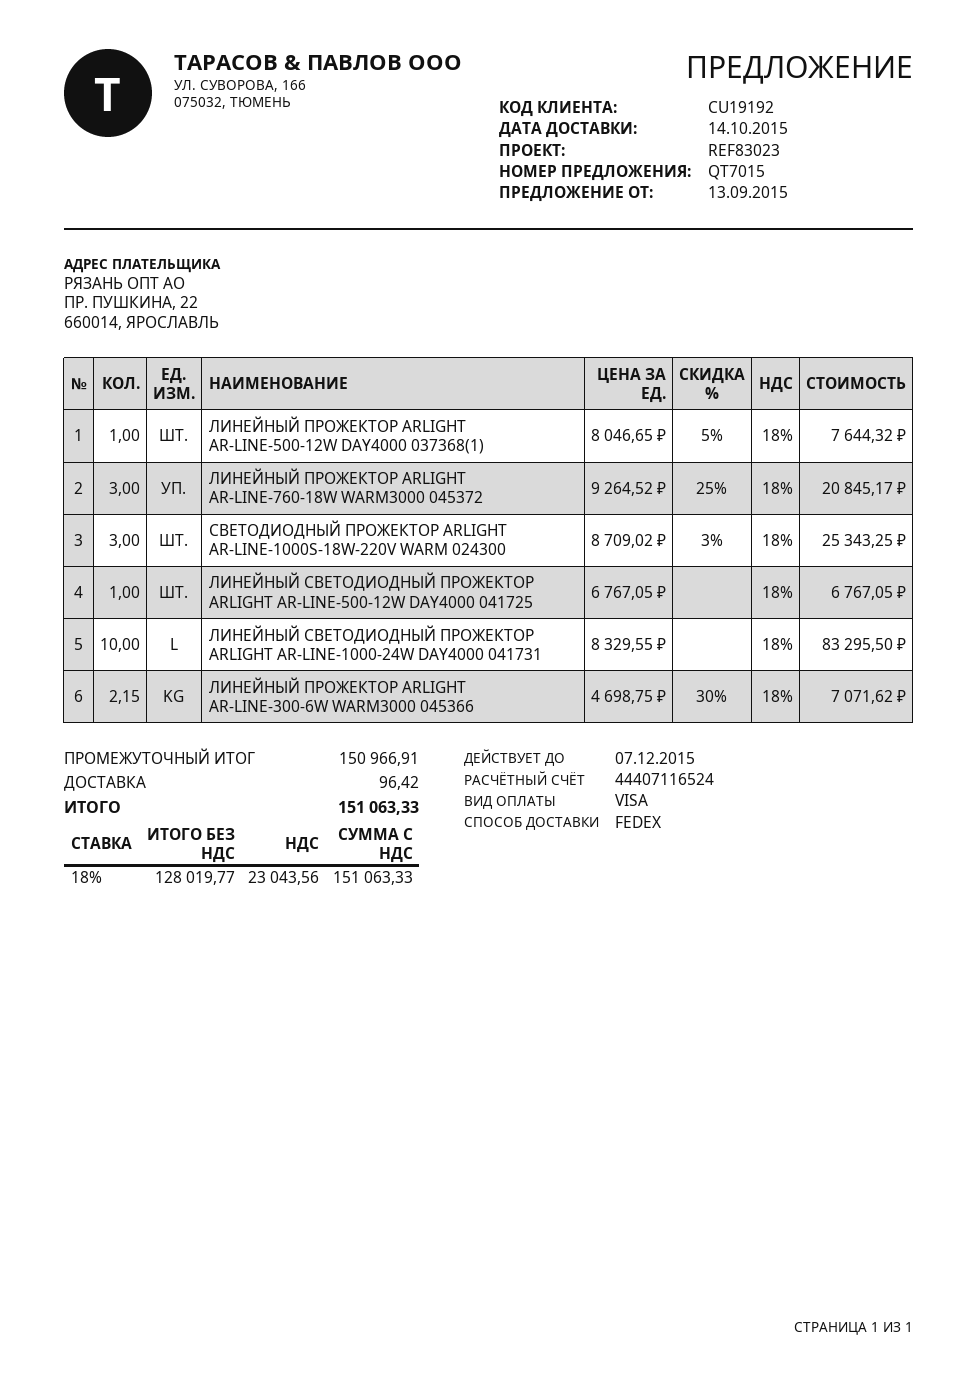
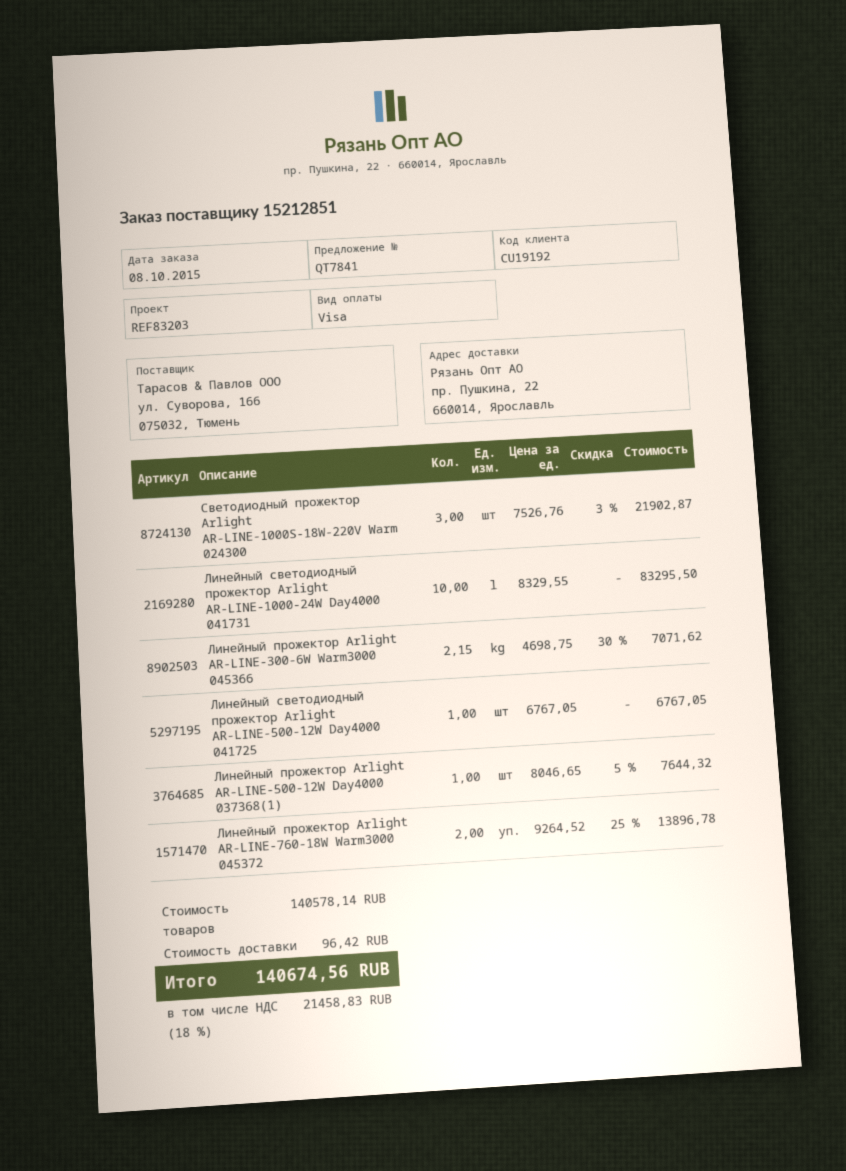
quote number: QT7015 -> QT7841
reference: REF83023 -> REF83203
ЛИНЕЙНЫЙ ПРОЖЕКТОР ARLIGHT AR-LINE-760-18W WARM3000 045372: 3 x 9264.52 - 25% = 20845.17 -> 2 x 9264.52 - 25% = 13896.78
СВЕТОДИОДНЫЙ ПРОЖЕКТОР ARLIGHT AR-LINE-1000S-18W-220V WARM 024300: 3 x 8709.02 - 3% = 25343.25 -> 3 x 7526.76 - 3% = 21902.87
subtotal: 150966.91 -> 140578.14
tax: 18% = 23043.56 -> 18% = 21458.83
total: 151063.33 -> 140674.56

